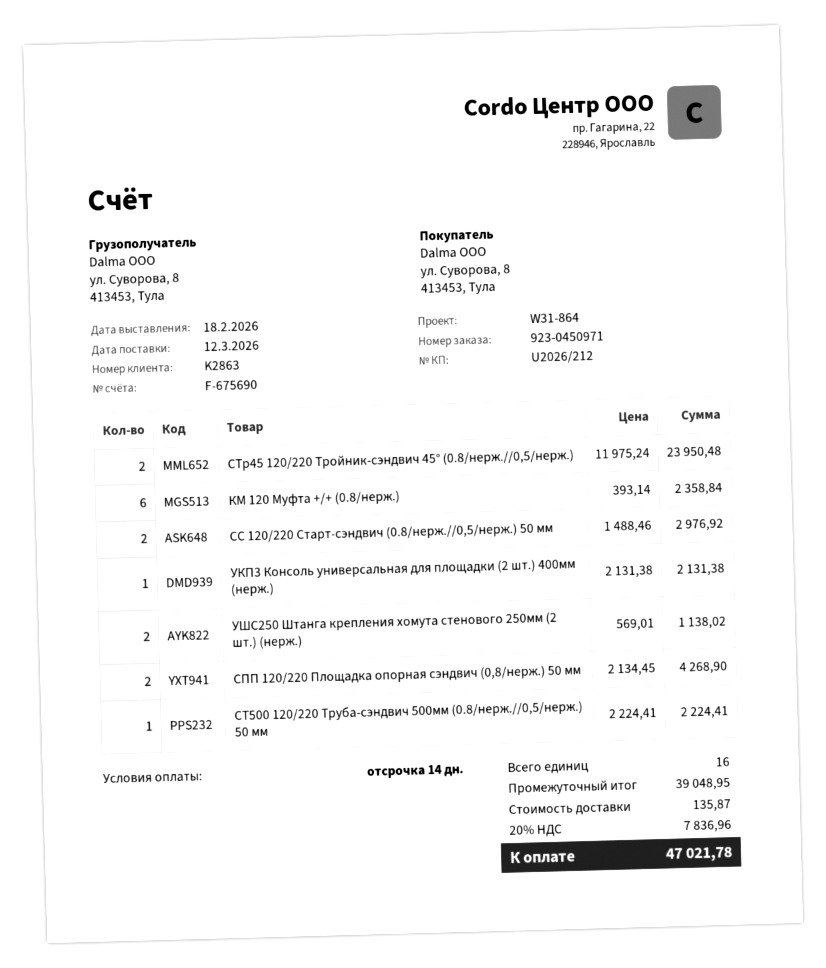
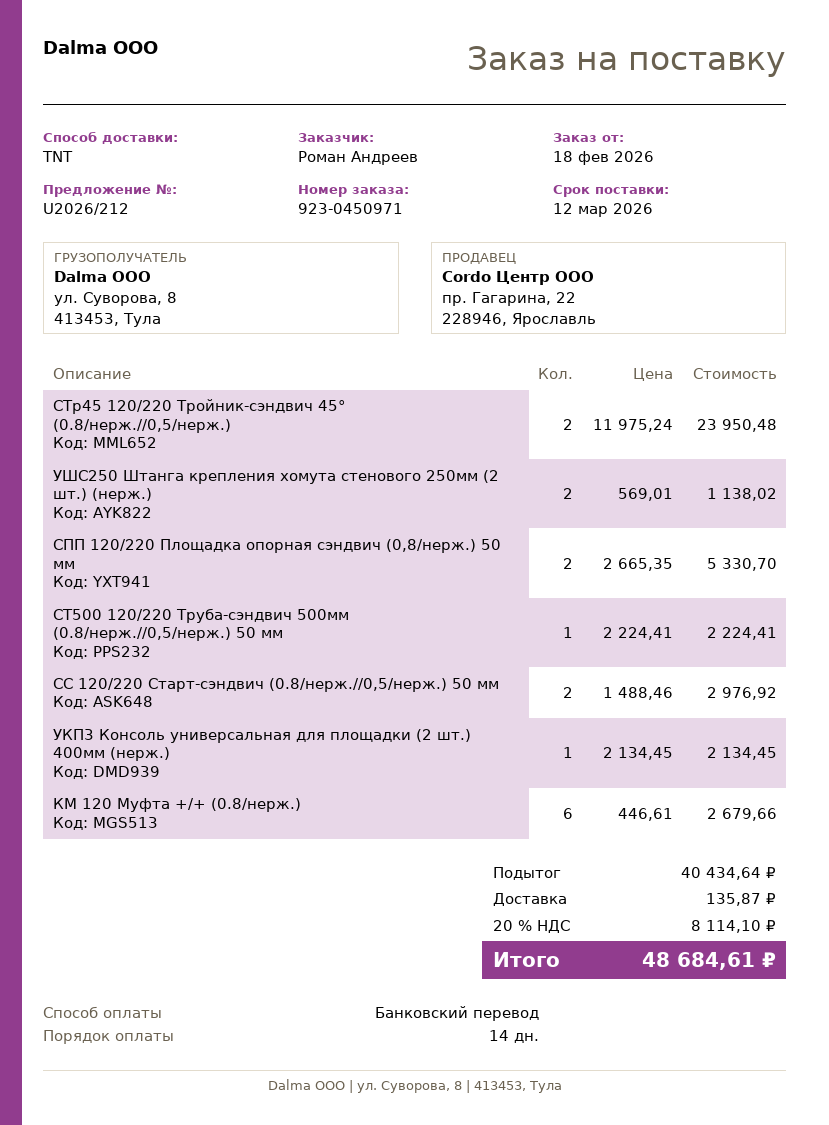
КМ 120 Муфта +/+ (0.8/нерж.): 6 x 393.14 = 2358.84 -> 6 x 446.61 = 2679.66
УКП3 Консоль универсальная для площадки (2 шт.) 400мм (нерж.): 1 x 2131.38 = 2131.38 -> 1 x 2134.45 = 2134.45
СПП 120/220 Площадка опорная сэндвич (0,8/нерж.) 50 мм: 2 x 2134.45 = 4268.90 -> 2 x 2665.35 = 5330.70
subtotal: 39048.95 -> 40434.64
tax: 20% = 7836.96 -> 20% = 8114.10
total: 47021.78 -> 48684.61

